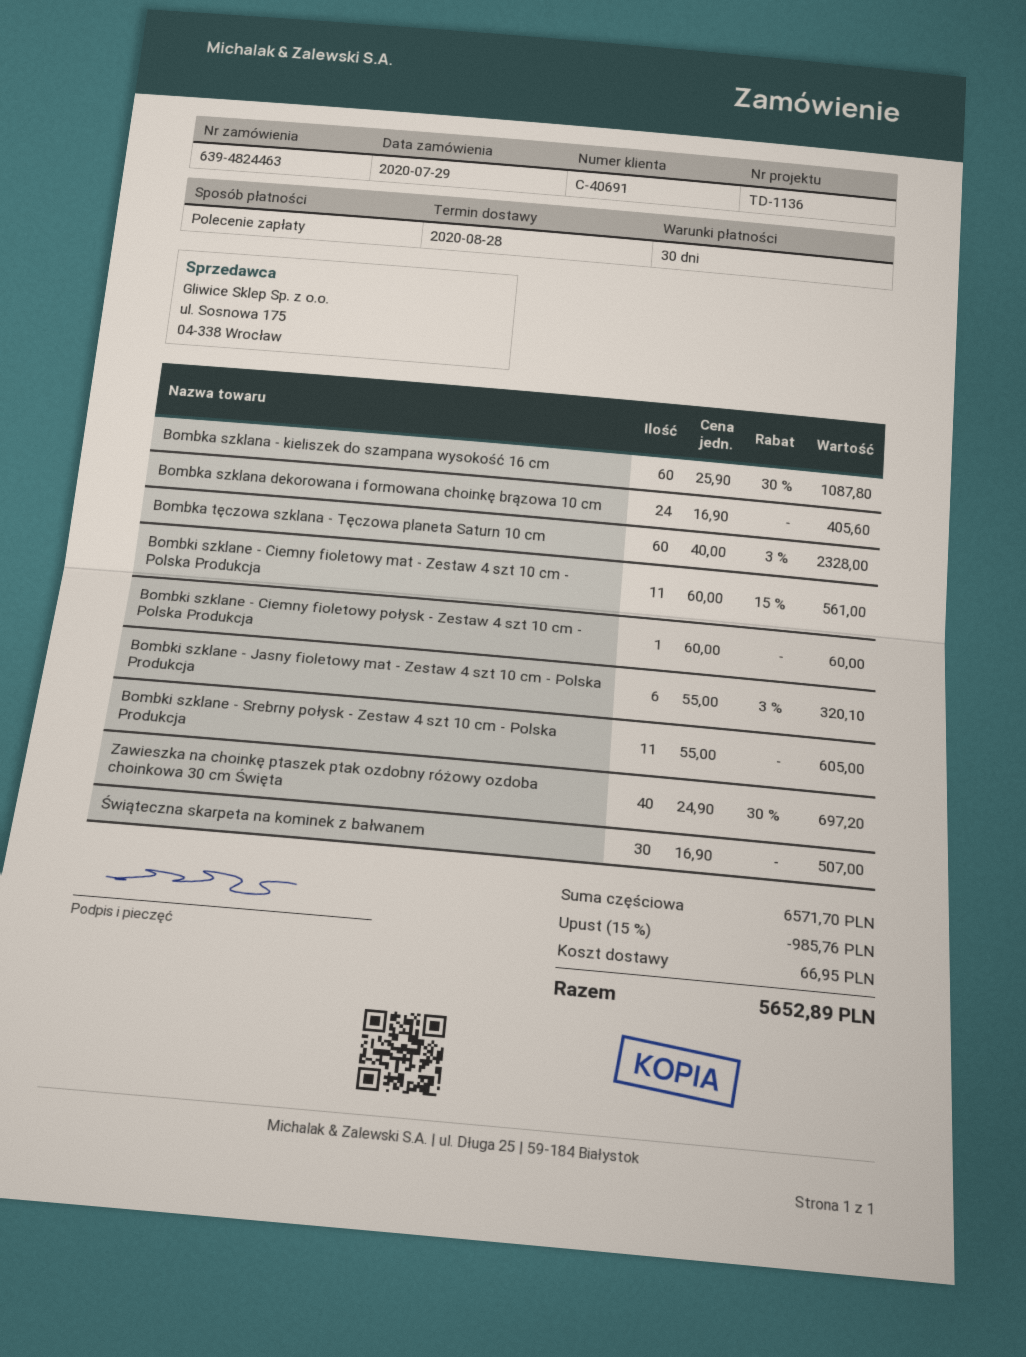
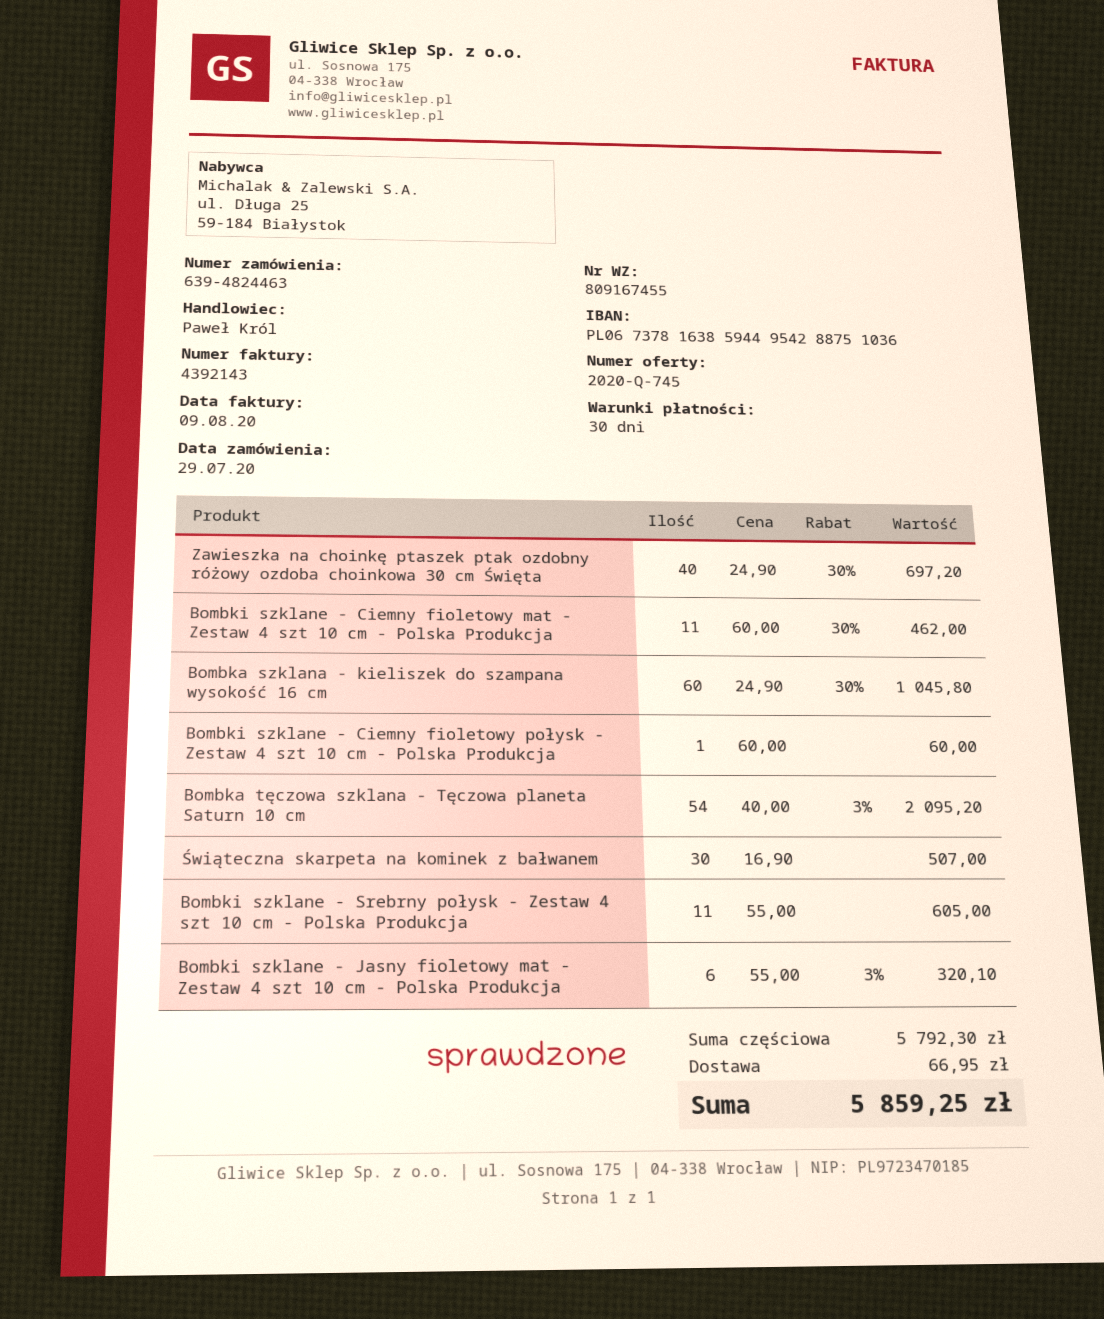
Bombka szklana - kieliszek do szampana wysokość 16 cm: 60 x 25.90 - 30% = 1087.80 -> 60 x 24.90 - 30% = 1045.80
Bombka szklana dekorowana i formowana choinkę brązowa 10 cm: 24 x 16.90 = 405.60 -> none
Bombka tęczowa szklana - Tęczowa planeta Saturn 10 cm: 60 x 40.00 - 3% = 2328.00 -> 54 x 40.00 - 3% = 2095.20
Bombki szklane - Ciemny fioletowy mat - Zestaw 4 szt 10 cm - Polska Produkcja: 11 x 60.00 - 15% = 561.00 -> 11 x 60.00 - 30% = 462.00
subtotal: 6571.70 -> 5792.30
discount: 15% = 985.76 -> none
total: 5652.89 -> 5859.25

